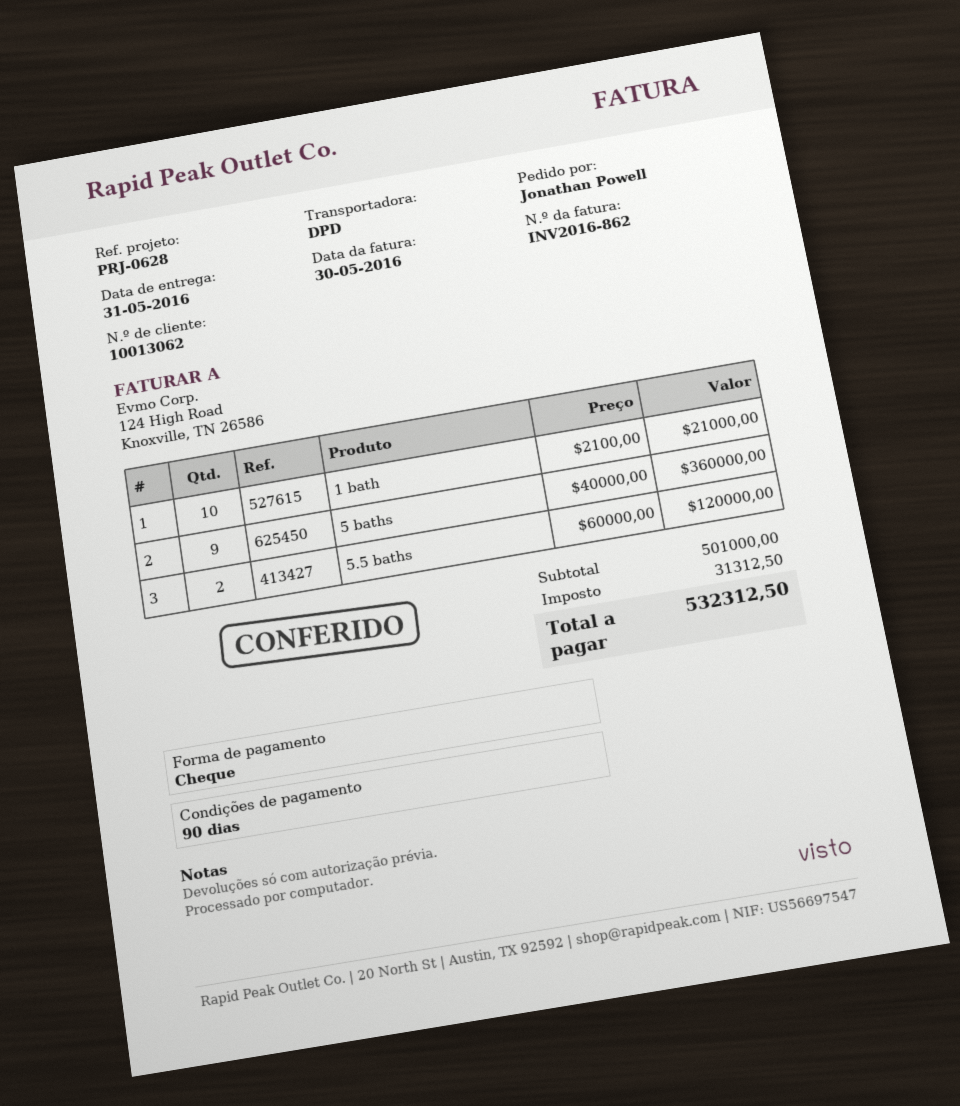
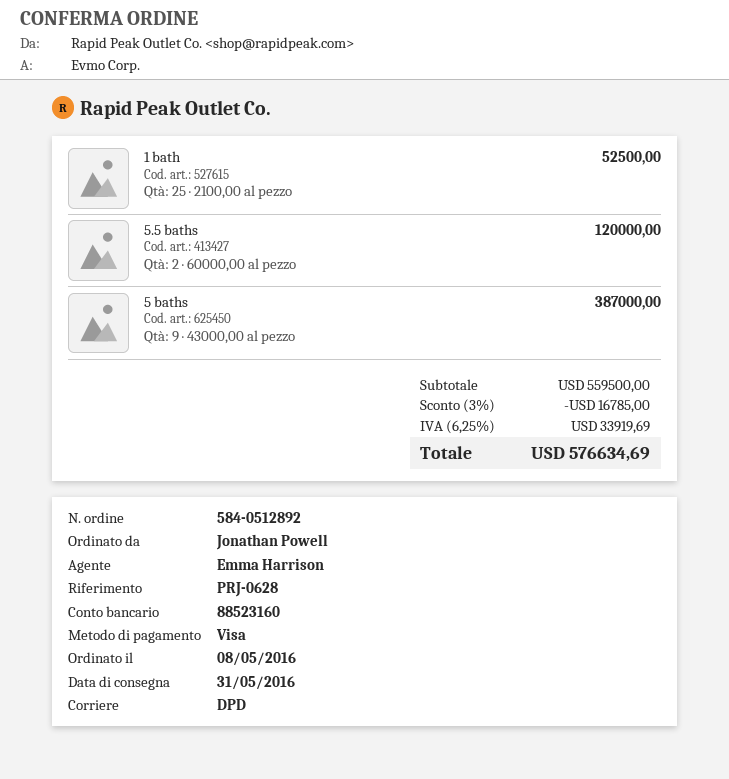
payment method: cheque -> Visa
1 bath: 10 x 2100.00 = 21000.00 -> 25 x 2100.00 = 52500.00
5 baths: 9 x 40000.00 = 360000.00 -> 9 x 43000.00 = 387000.00
subtotal: 501000.00 -> 559500.00
discount: none -> 3% = 16785.00
tax: 31312.50 -> 33919.69
total: 532312.50 -> 576634.69

